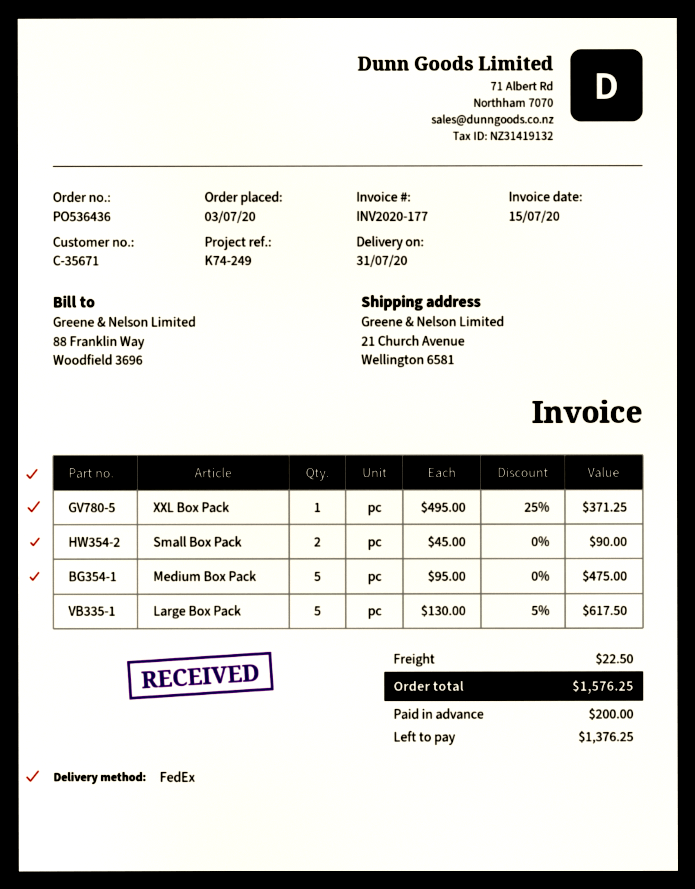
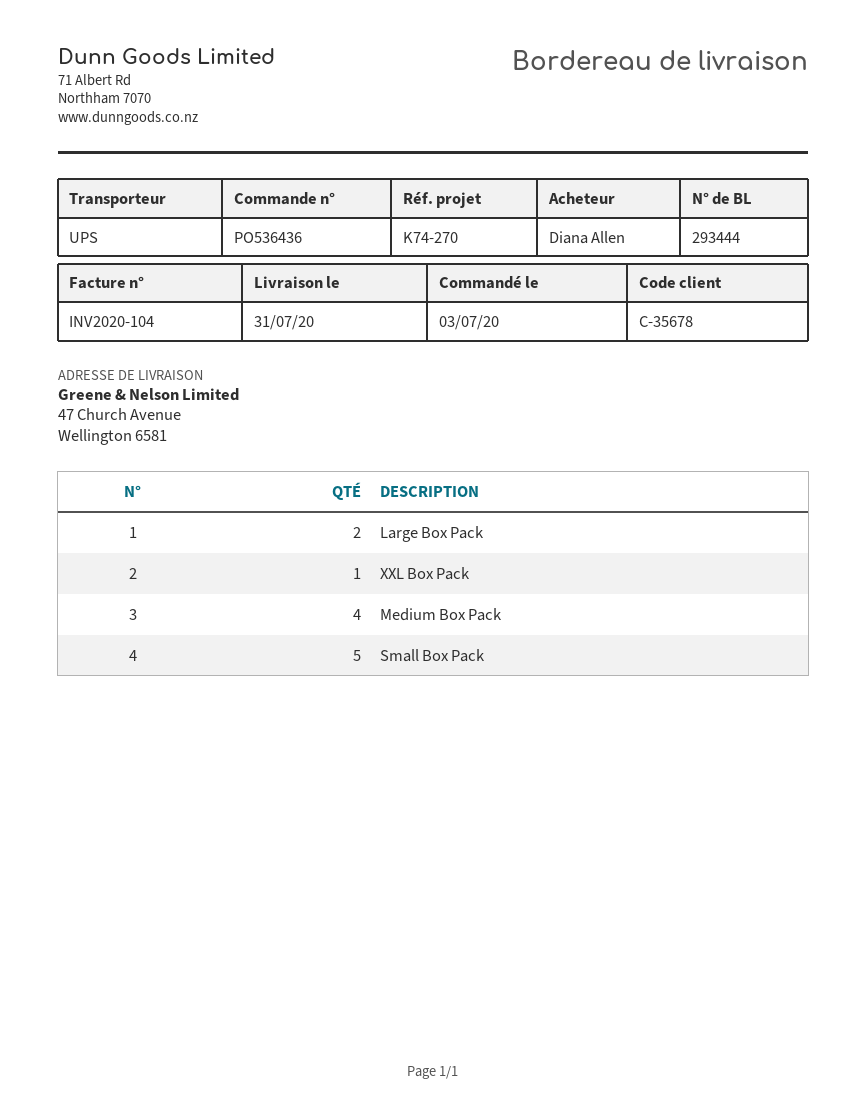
invoice number: INV2020-177 -> INV2020-104
customer number: C-35671 -> C-35678
reference: K74-249 -> K74-270
shipping method: FedEx -> UPS
ship to: 21 Church Avenue, Wellington 6581 -> 47 Church Avenue, Wellington 6581
Small Box Pack: 2 -> 5
Medium Box Pack: 5 -> 4
Large Box Pack: 5 -> 2

